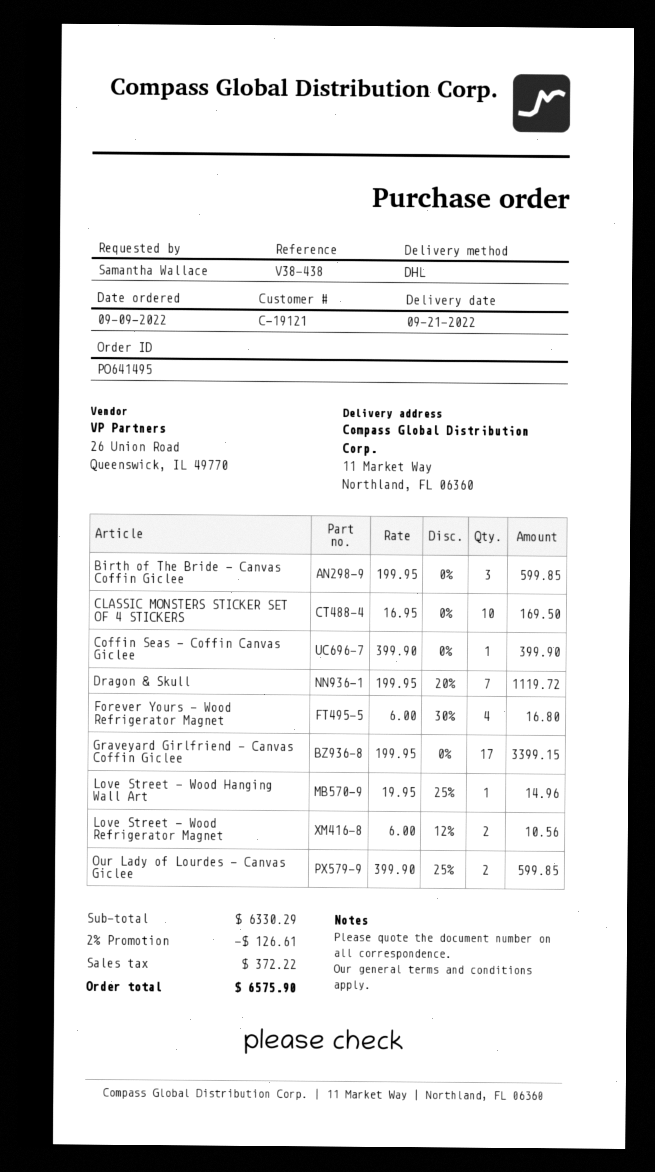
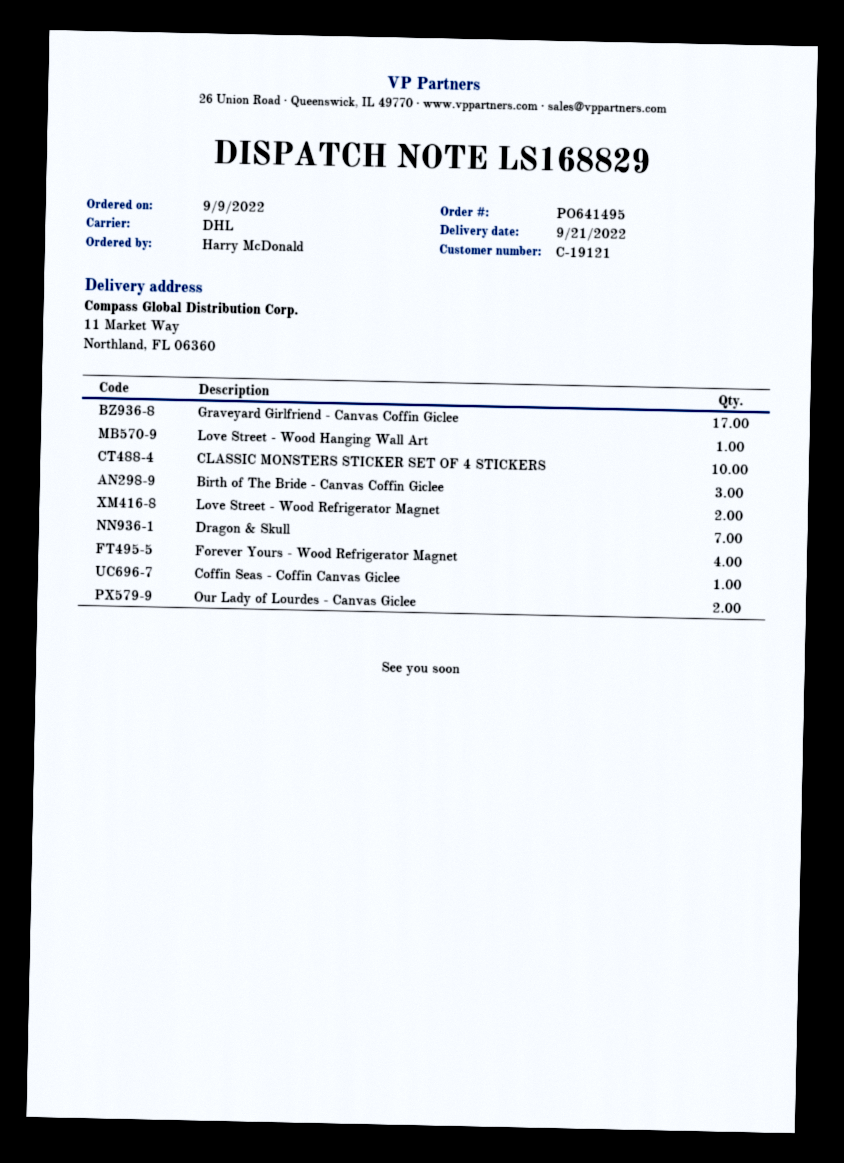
ordered by: Samantha Wallace -> Harry McDonald

